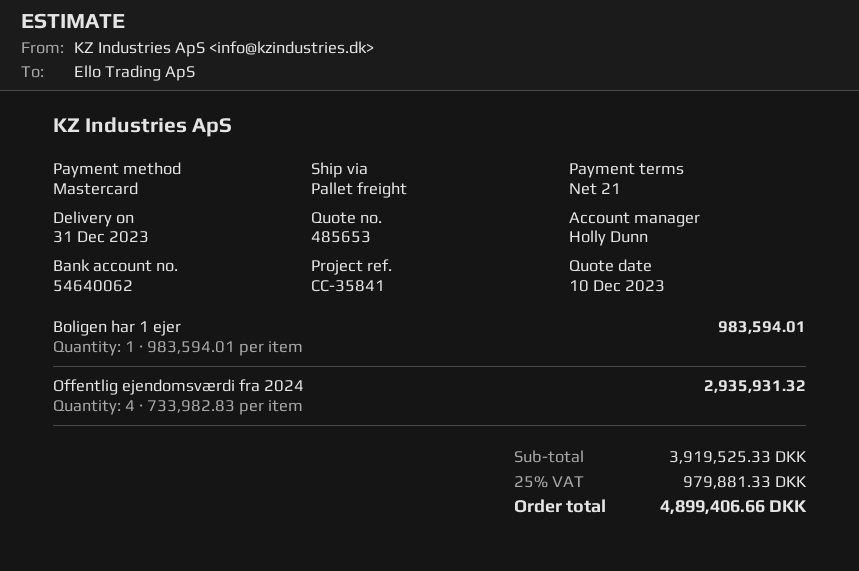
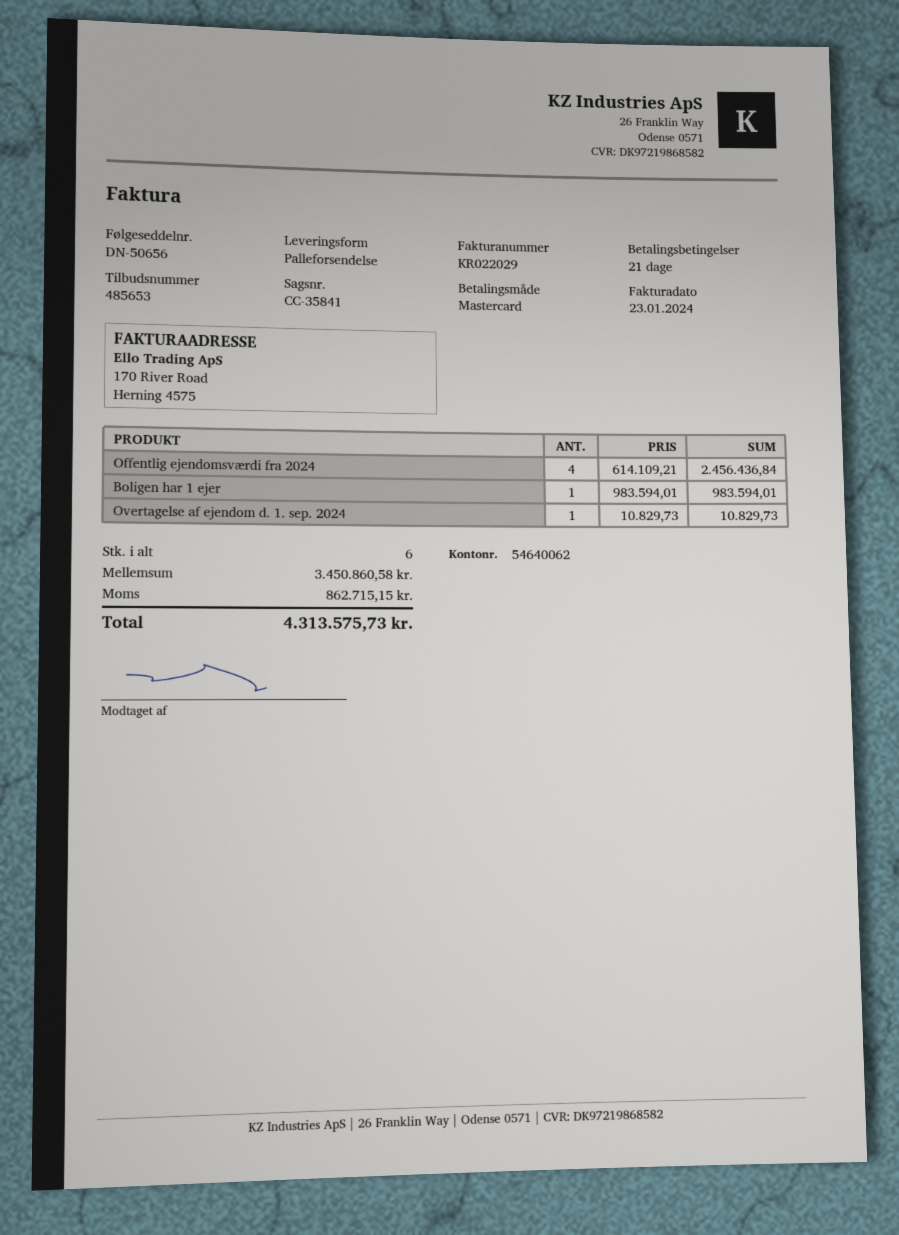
Offentlig ejendomsværdi fra 2024: 4 x 733982.83 = 2935931.32 -> 4 x 614109.21 = 2456436.84
Overtagelse af ejendom d. 1. sep. 2024: none -> 1 x 10829.73 = 10829.73
subtotal: 3919525.33 -> 3450860.58
tax: 979881.33 -> 862715.15
total: 4899406.66 -> 4313575.73

